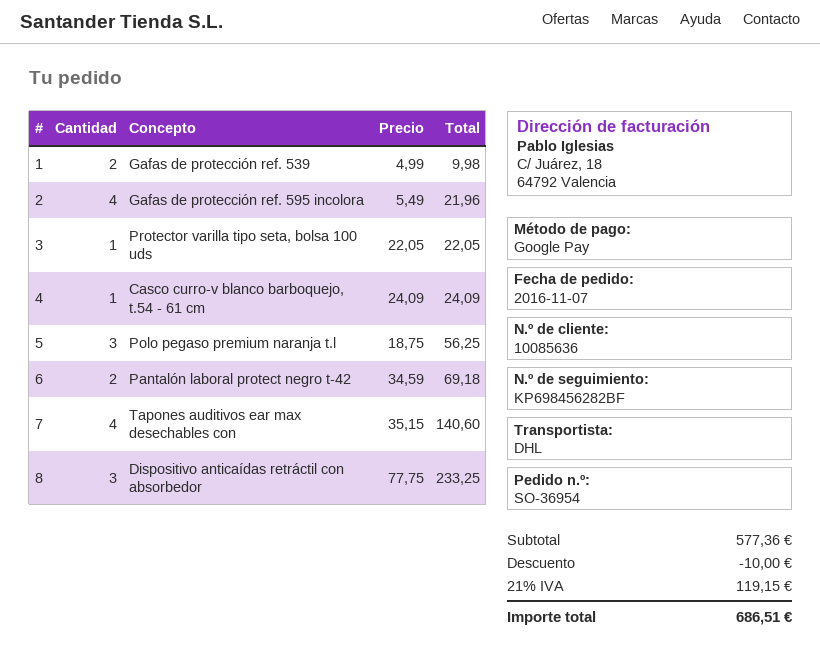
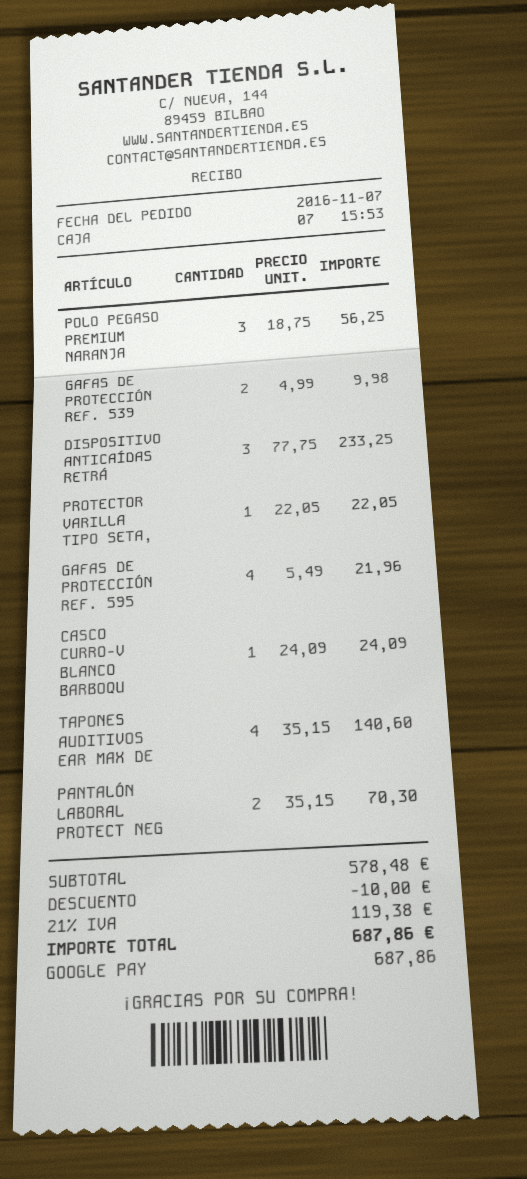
Pantalón laboral protect negro t-42: 2 x 34.59 = 69.18 -> 2 x 35.15 = 70.30
subtotal: 577.36 -> 578.48
tax: 21% = 119.15 -> 21% = 119.38
total: 686.51 -> 687.86

